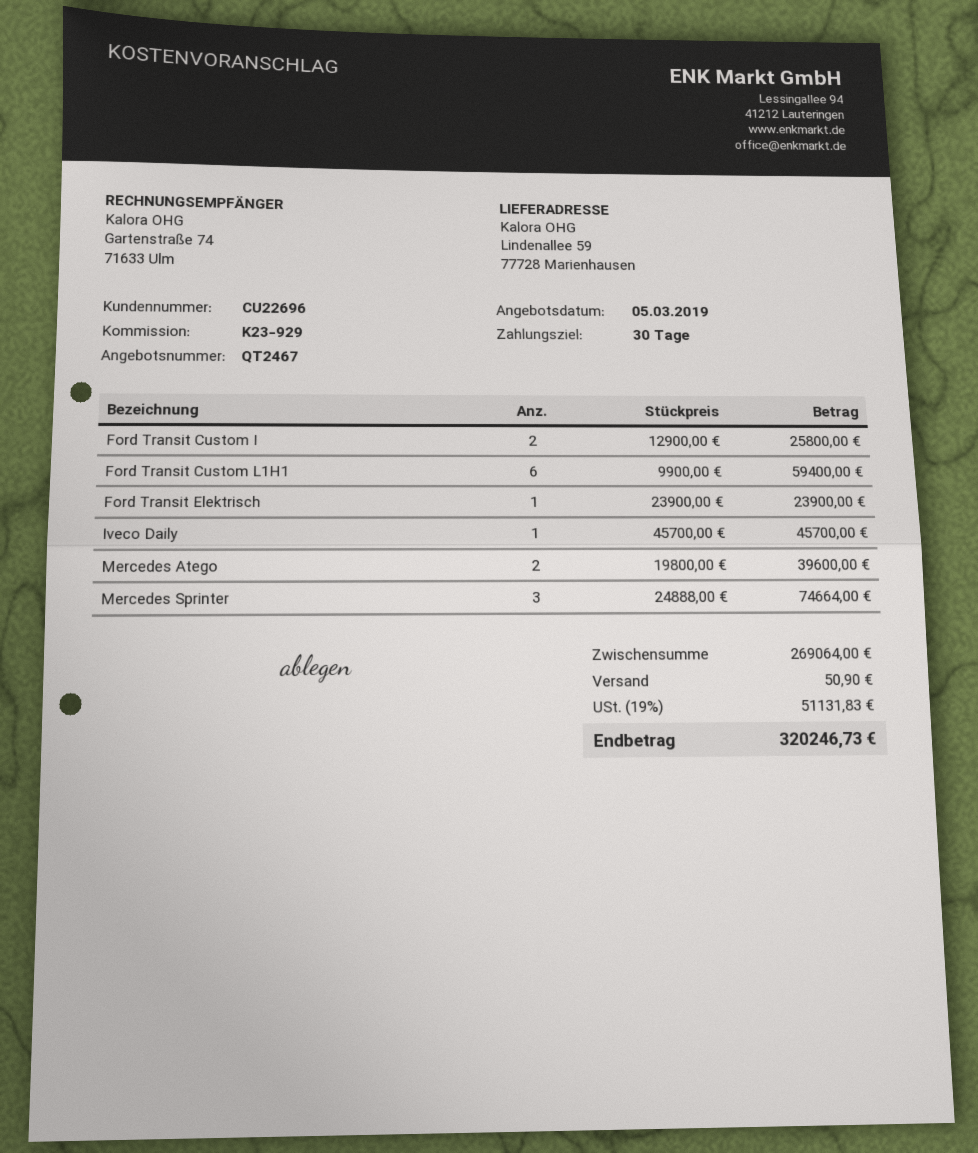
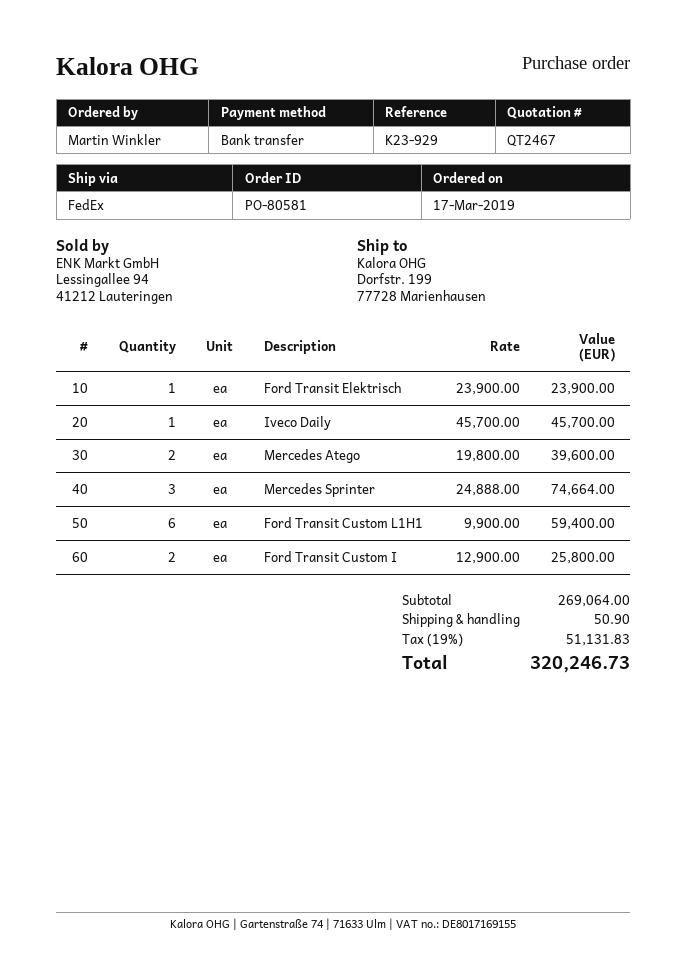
ship to: Lindenallee 59, 77728 Marienhausen -> Dorfstr. 199, 77728 Marienhausen

